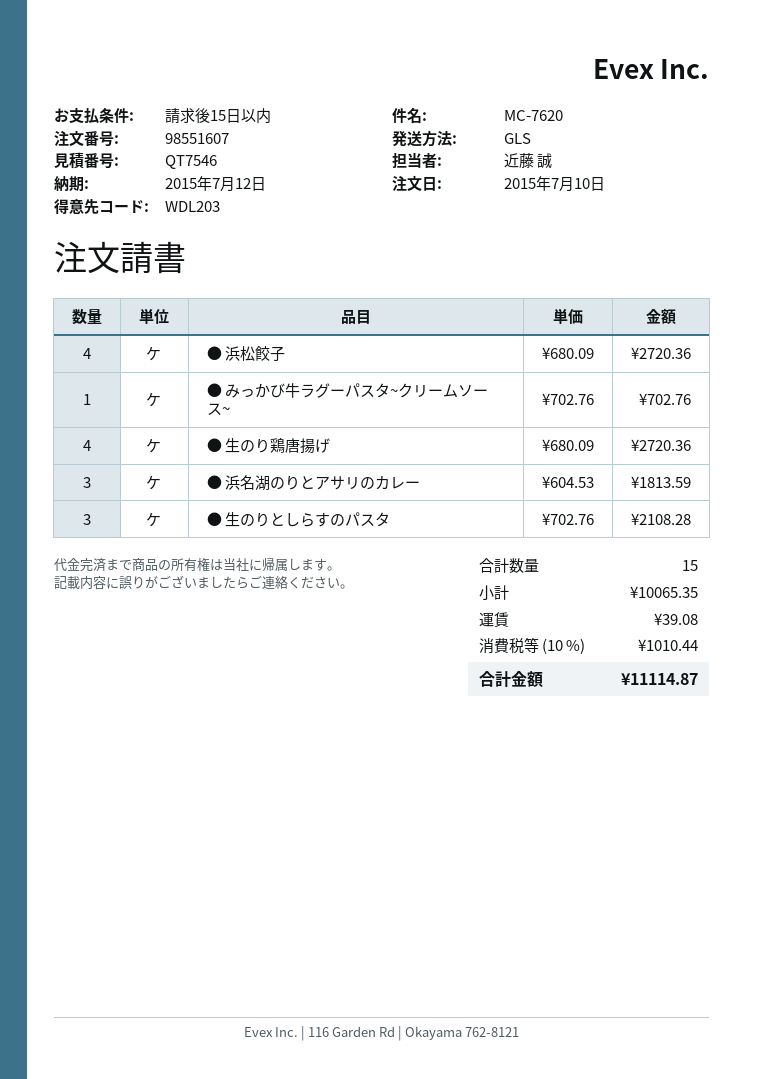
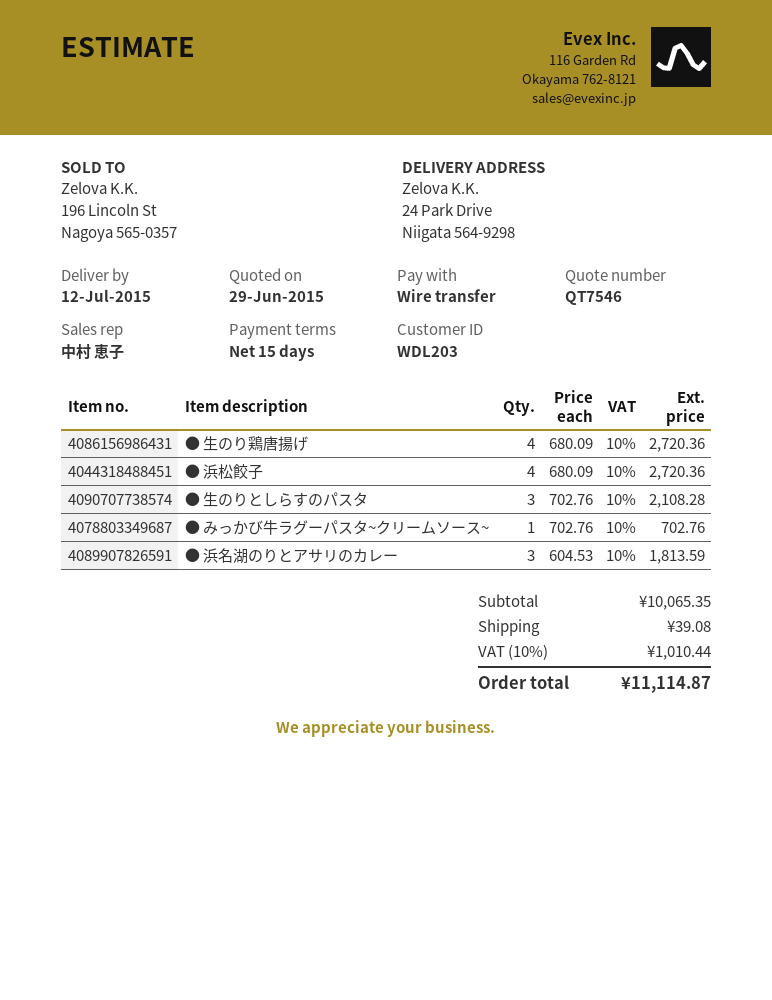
sales rep: 近藤 誠 -> 中村 恵子

